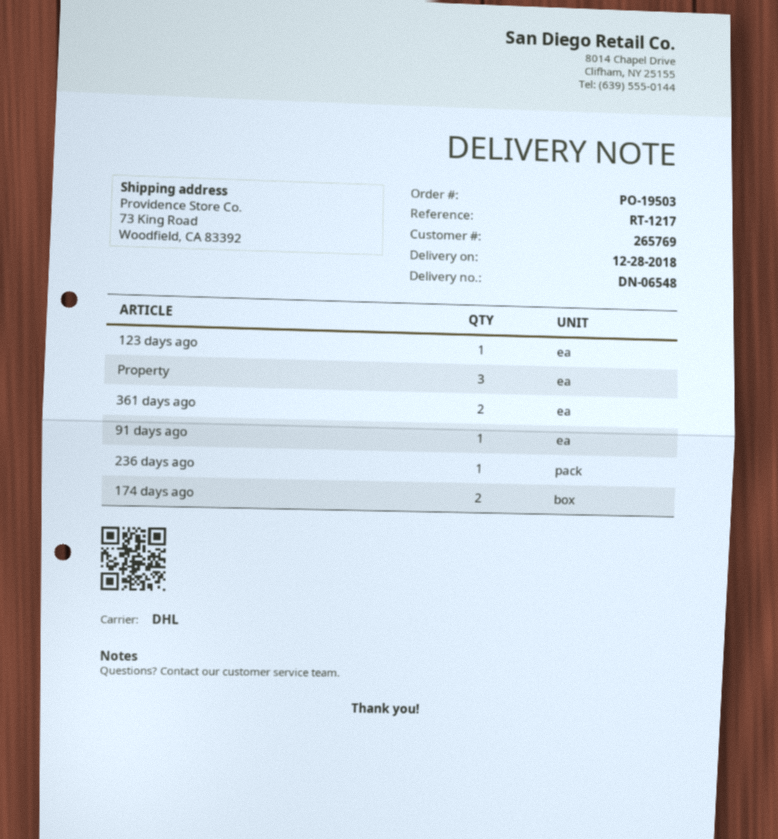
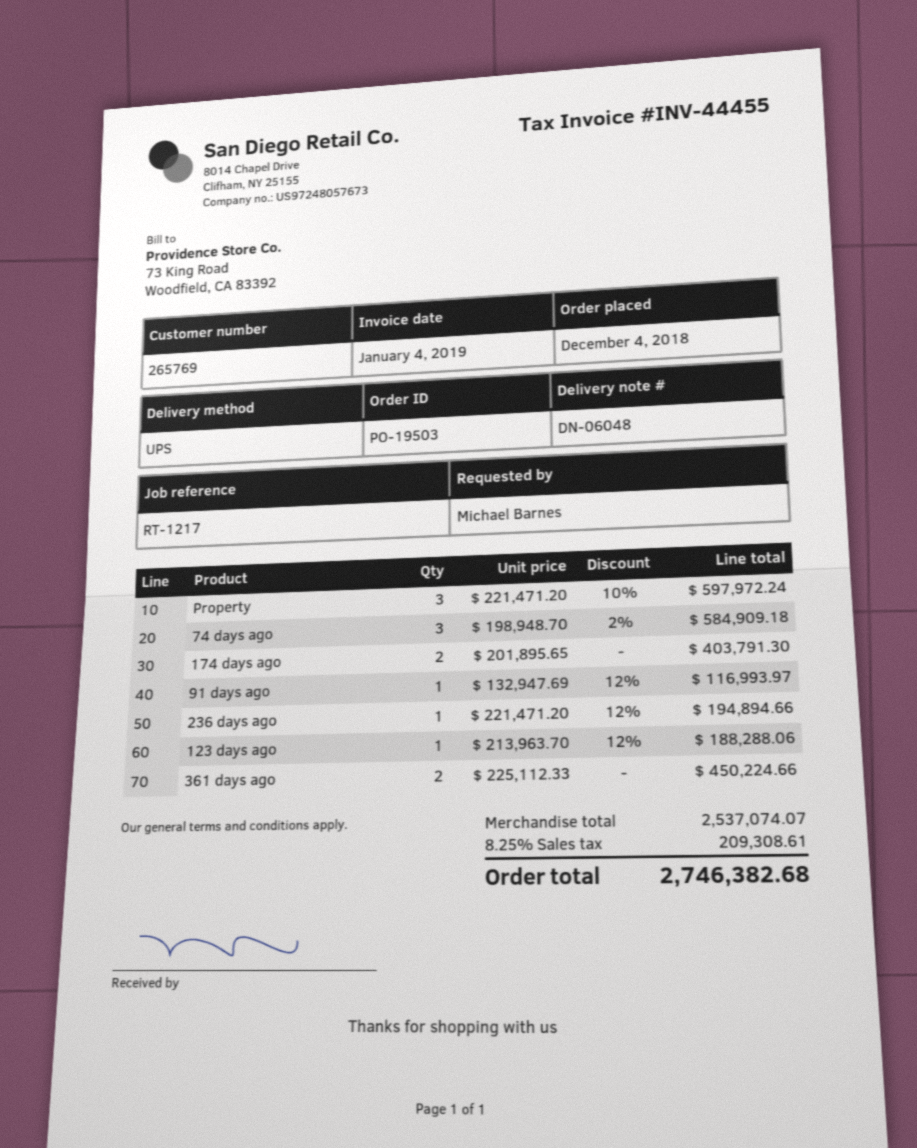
delivery note number: DN-06548 -> DN-06048
shipping method: DHL -> UPS
74 days ago: none -> 3

